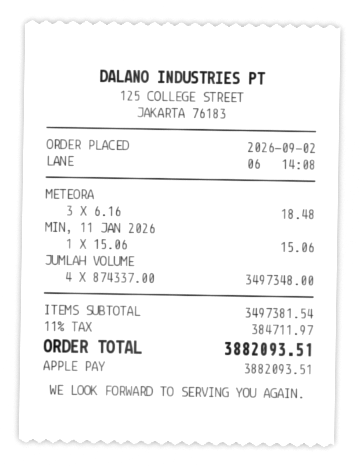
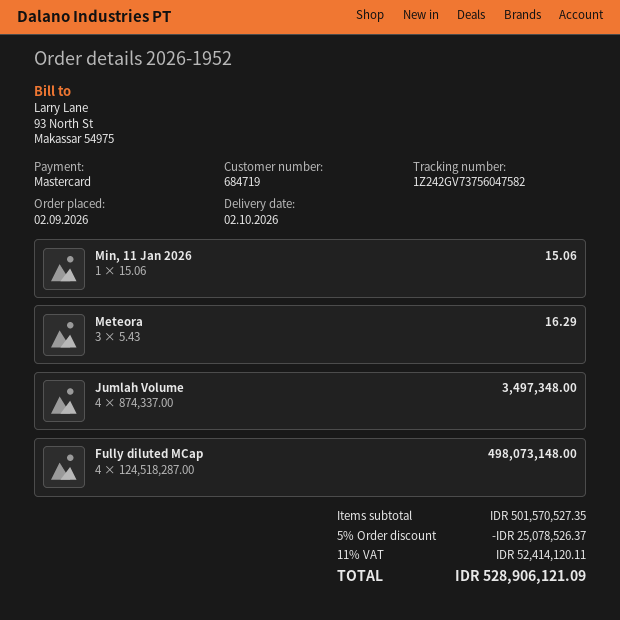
payment method: Apple Pay -> Mastercard
METEORA: 3 x 6.16 = 18.48 -> 3 x 5.43 = 16.29
Fully diluted MCap: none -> 4 x 124518287.00 = 498073148.00
subtotal: 3497381.54 -> 501570527.35
discount: none -> 5% = 25078526.37
tax: 11% = 384711.97 -> 11% = 52414120.11
total: 3882093.51 -> 528906121.09

